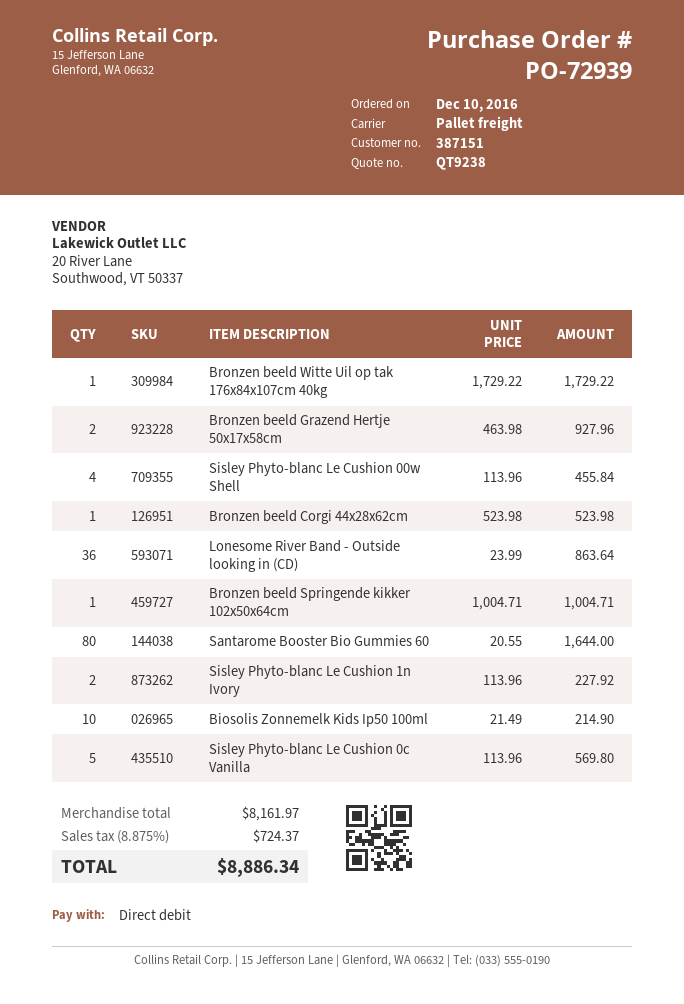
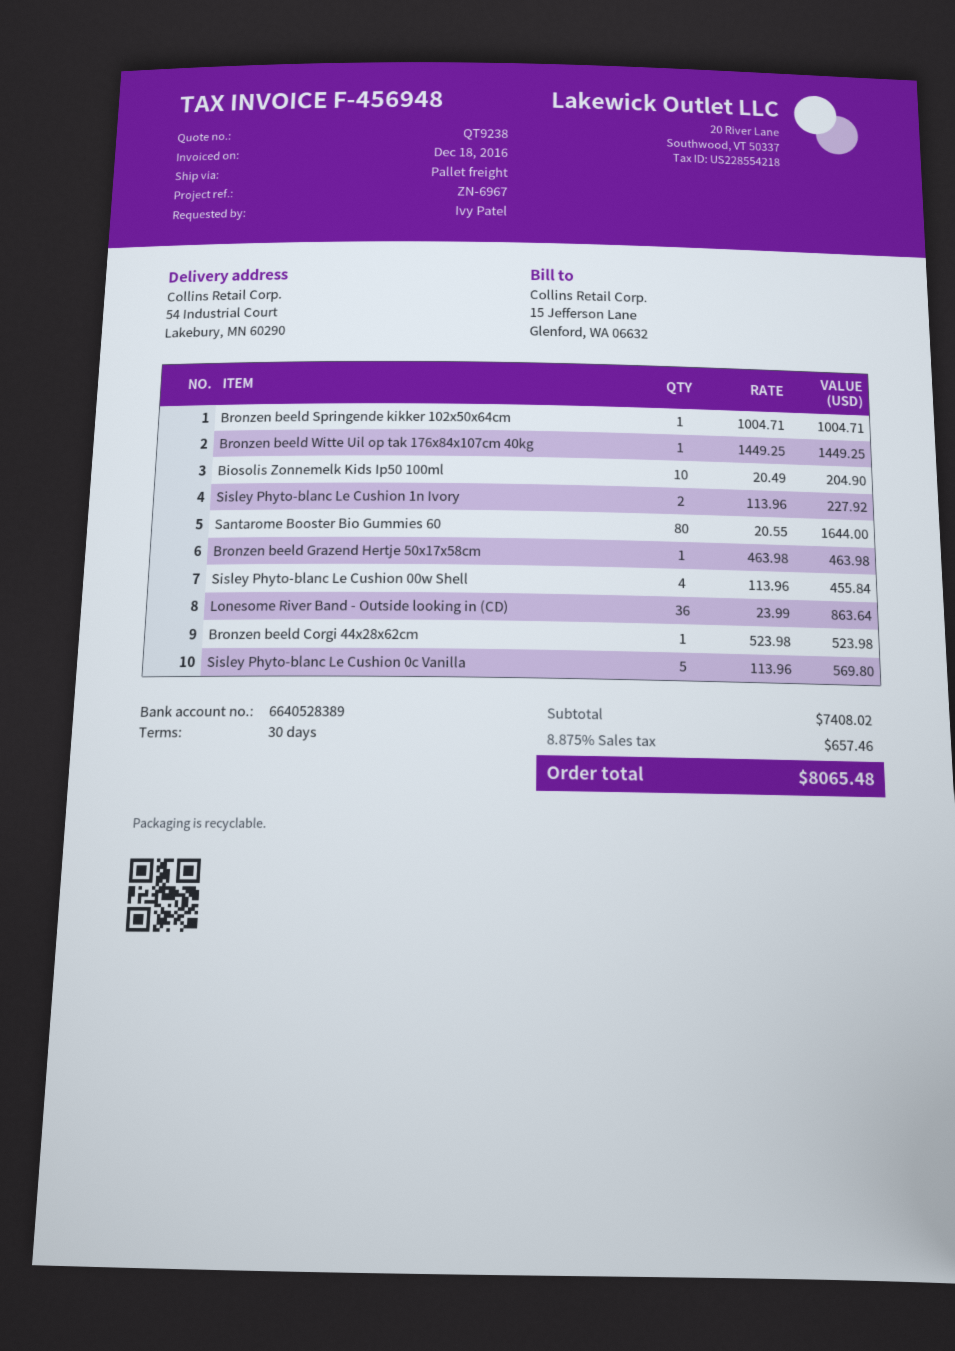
Bronzen beeld Witte Uil op tak 176x84x107cm 40kg: 1 x 1729.22 = 1729.22 -> 1 x 1449.25 = 1449.25
Bronzen beeld Grazend Hertje 50x17x58cm: 2 x 463.98 = 927.96 -> 1 x 463.98 = 463.98
Biosolis Zonnemelk Kids Ip50 100ml: 10 x 21.49 = 214.90 -> 10 x 20.49 = 204.90
subtotal: 8161.97 -> 7408.02
tax: 8.875% = 724.37 -> 8.875% = 657.46
total: 8886.34 -> 8065.48

